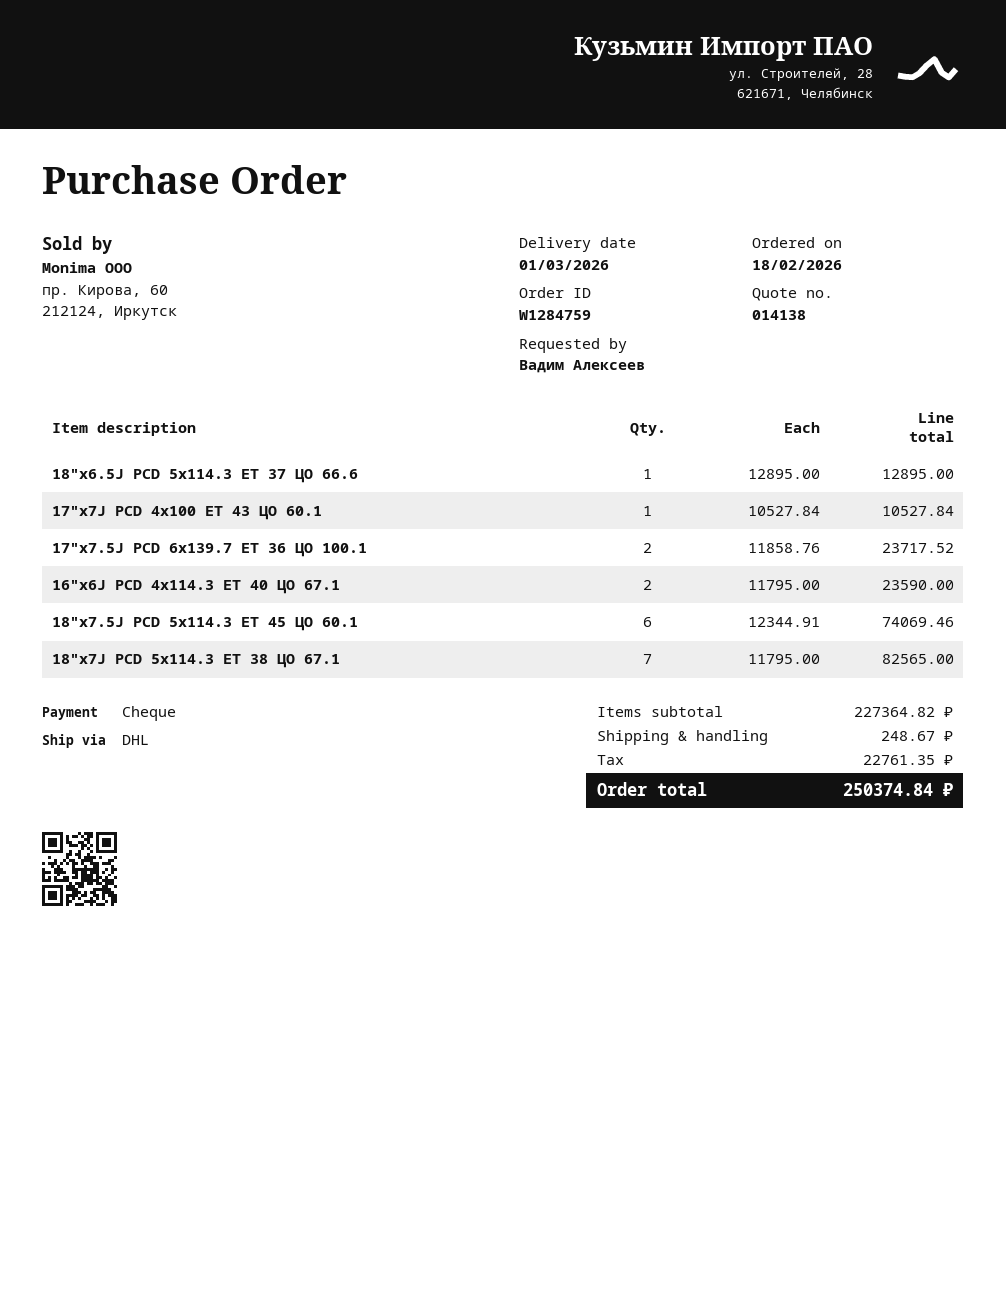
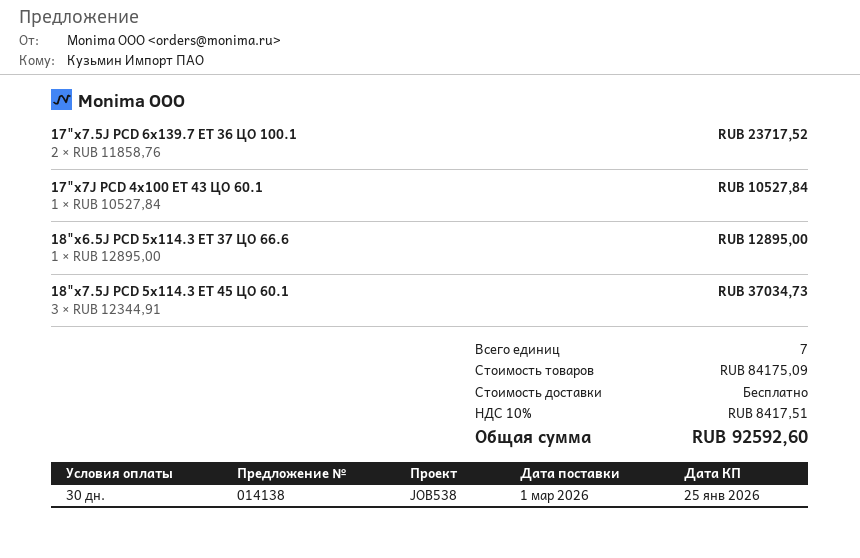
16"x6J PCD 4x114.3 ЕТ 40 ЦО 67.1: 2 x 11795.00 = 23590.00 -> none
18"x7.5J PCD 5x114.3 ЕТ 45 ЦО 60.1: 6 x 12344.91 = 74069.46 -> 3 x 12344.91 = 37034.73
18"x7J PCD 5x114.3 ЕТ 38 ЦО 67.1: 7 x 11795.00 = 82565.00 -> none
subtotal: 227364.82 -> 84175.09
shipping: 248.67 -> 0.00
tax: 22761.35 -> 8417.51
total: 250374.84 -> 92592.60

